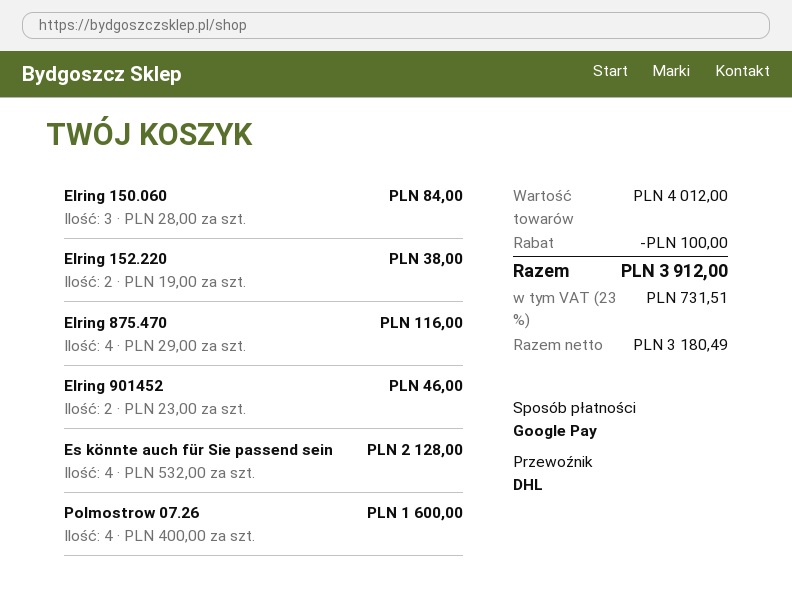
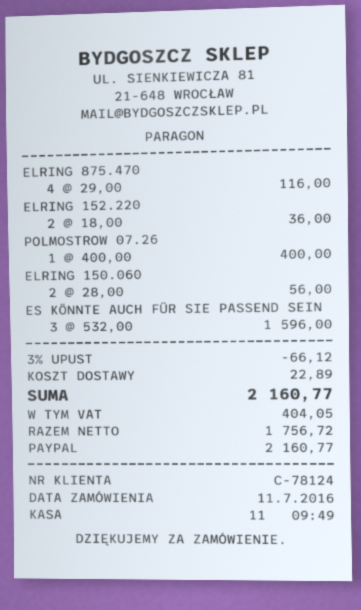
payment method: Google Pay -> PayPal
Elring 150.060: 3 x 28.00 = 84.00 -> 2 x 28.00 = 56.00
Elring 152.220: 2 x 19.00 = 38.00 -> 2 x 18.00 = 36.00
Elring 901452: 2 x 23.00 = 46.00 -> none
Es könnte auch für Sie passend sein: 4 x 532.00 = 2128.00 -> 3 x 532.00 = 1596.00
Polmostrow 07.26: 4 x 400.00 = 1600.00 -> 1 x 400.00 = 400.00
discount: 100.00 -> 66.12
shipping: none -> 22.89
net: 3180.49 -> 1756.72
tax: 731.51 -> 404.05
total: 3912.00 -> 2160.77

